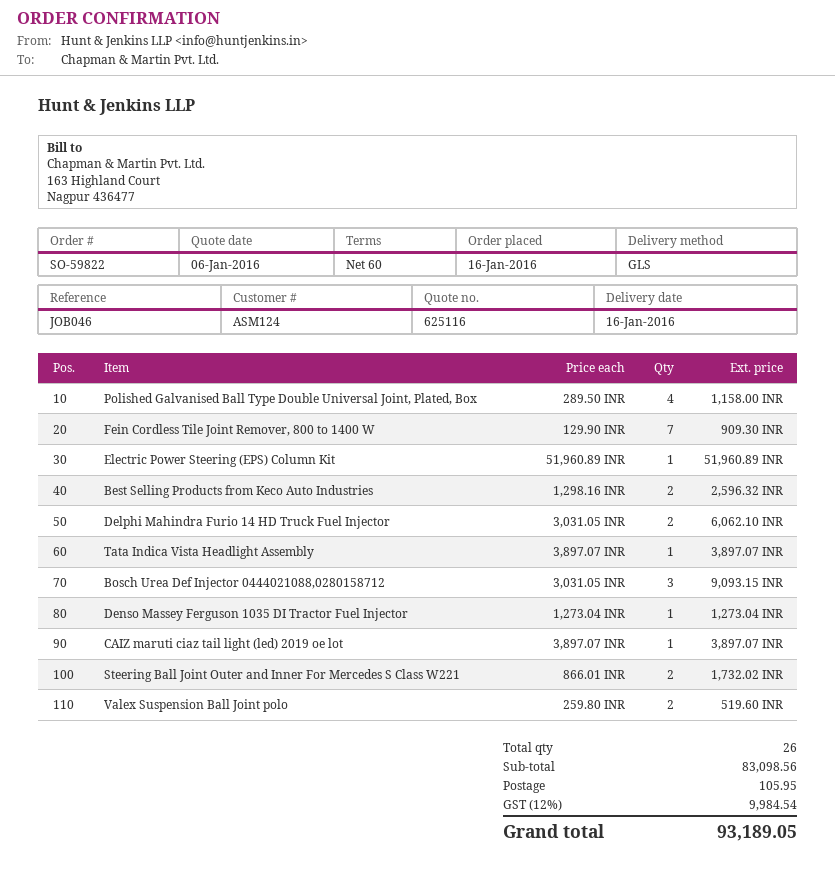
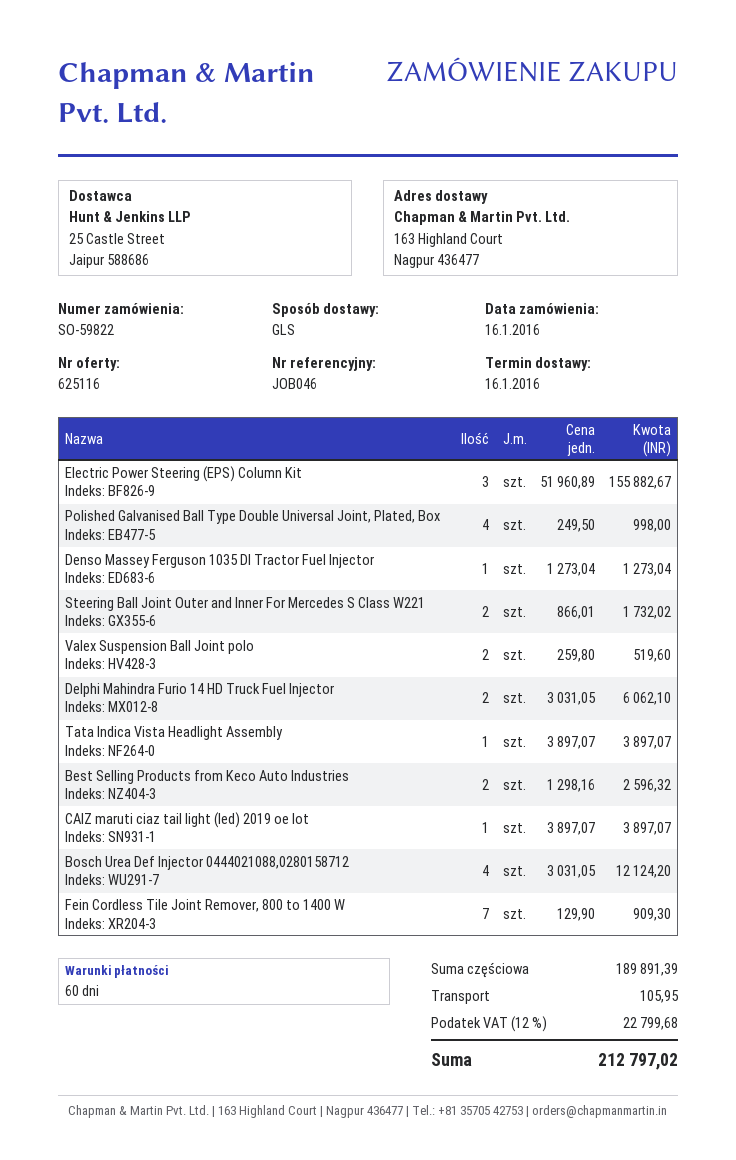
Polished Galvanised Ball Type Double Universal Joint, Plated, Box: 4 x 289.50 = 1158.00 -> 4 x 249.50 = 998.00
Electric Power Steering (EPS) Column Kit: 1 x 51960.89 = 51960.89 -> 3 x 51960.89 = 155882.67
Bosch Urea Def Injector 0444021088,0280158712: 3 x 3031.05 = 9093.15 -> 4 x 3031.05 = 12124.20
subtotal: 83098.56 -> 189891.39
tax: 12% = 9984.54 -> 12% = 22799.68
total: 93189.05 -> 212797.02

